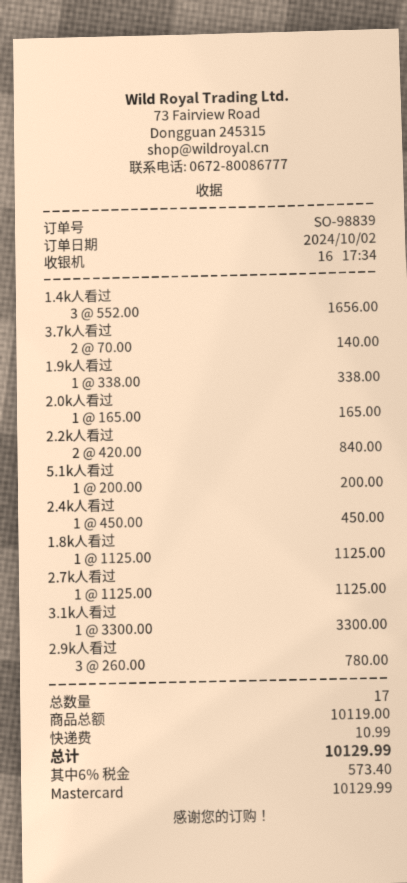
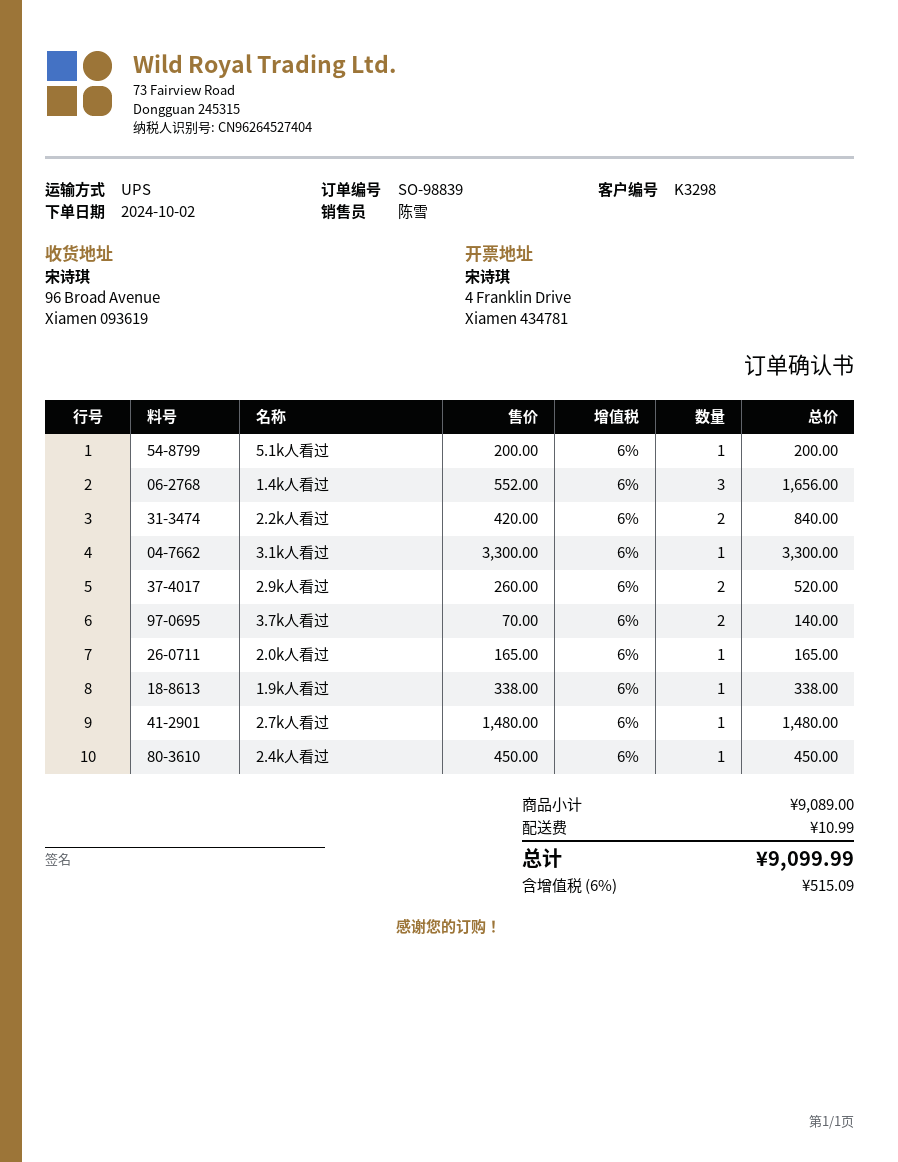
1.8k人看过: 1 x 1125.00 = 1125.00 -> none
2.7k人看过: 1 x 1125.00 = 1125.00 -> 1 x 1480.00 = 1480.00
2.9k人看过: 3 x 260.00 = 780.00 -> 2 x 260.00 = 520.00
subtotal: 10119.00 -> 9089.00
tax: 6% = 573.40 -> 6% = 515.09
total: 10129.99 -> 9099.99

